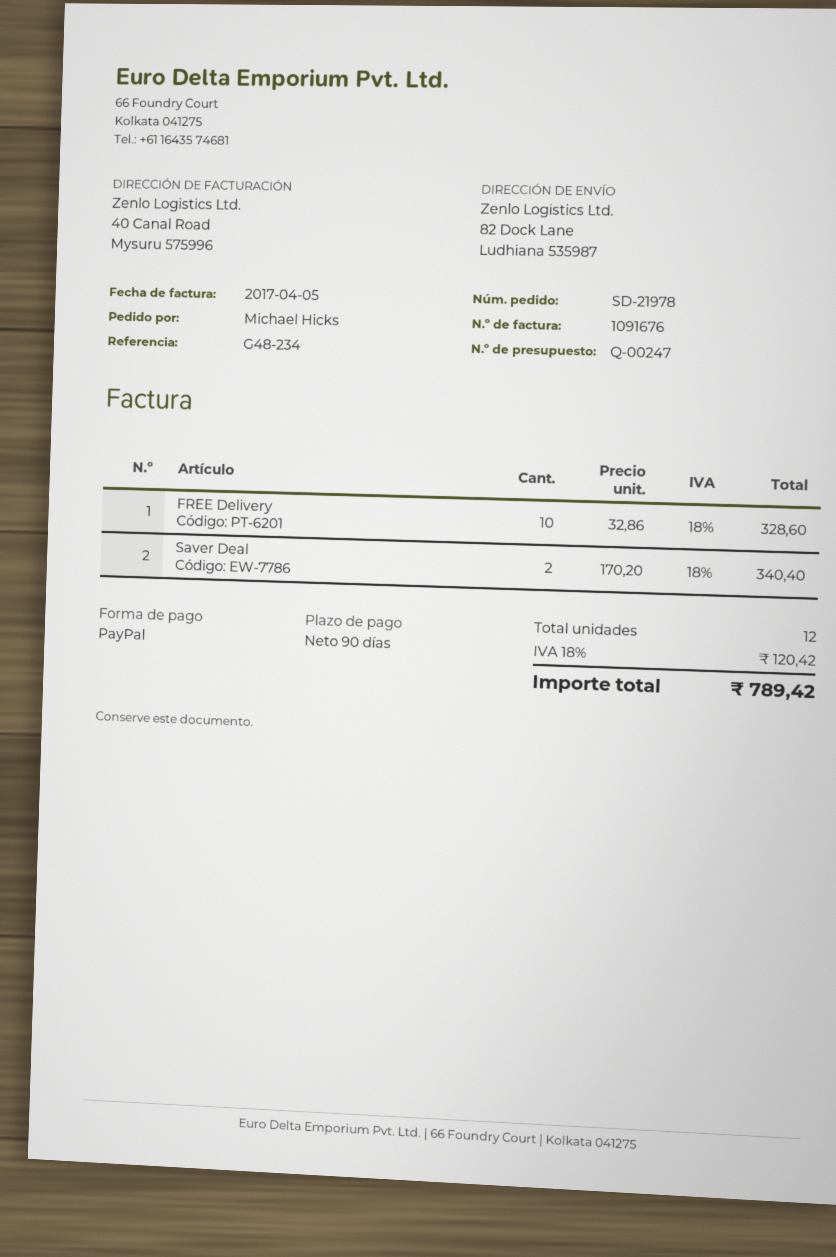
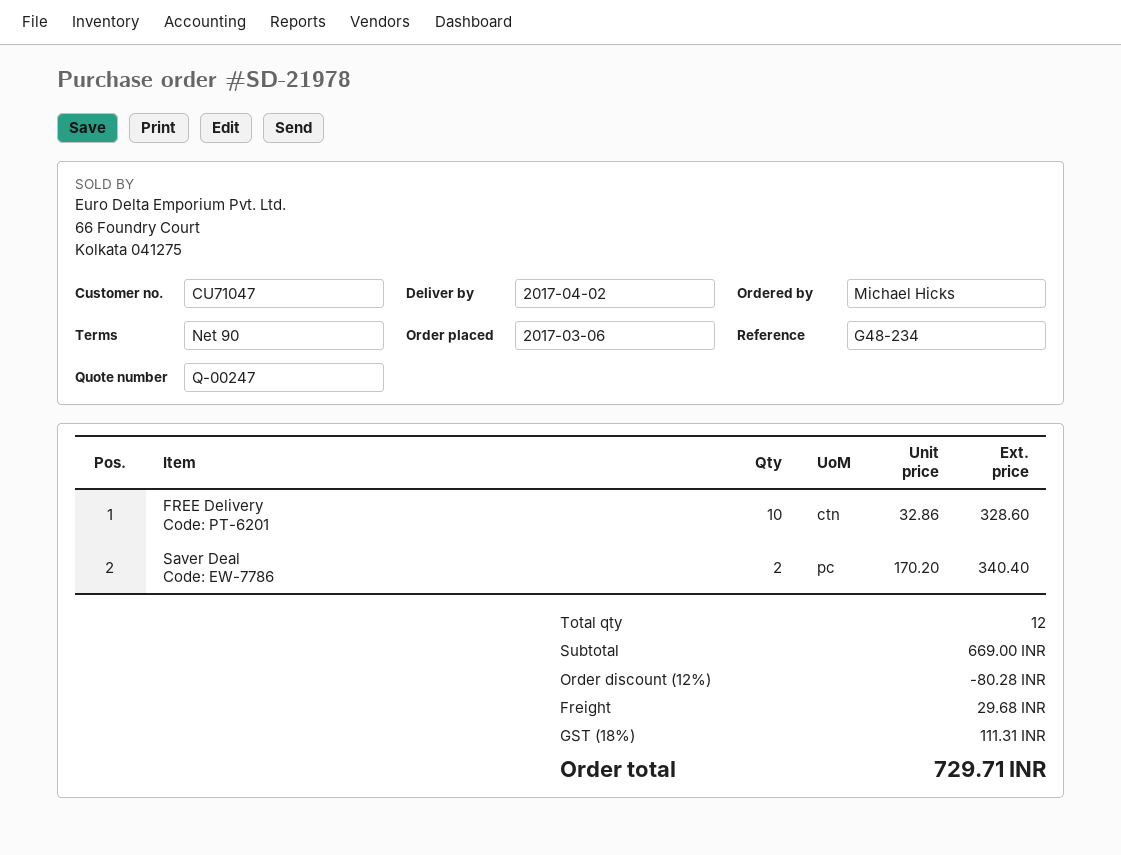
discount: none -> 12% = 80.28
shipping: none -> 29.68
tax: 18% = 120.42 -> 18% = 111.31
total: 789.42 -> 729.71

